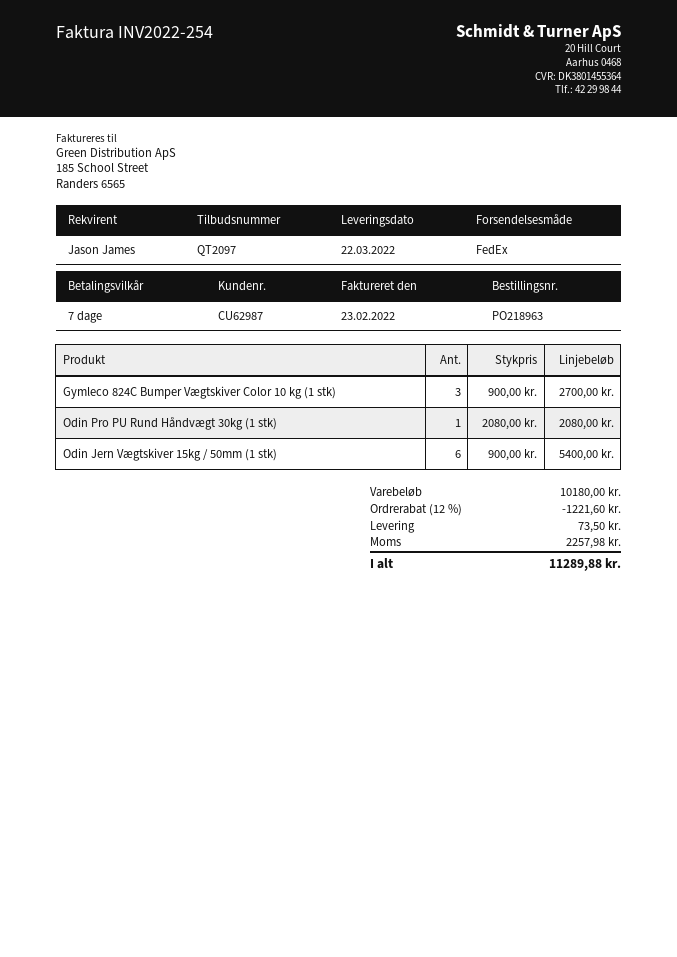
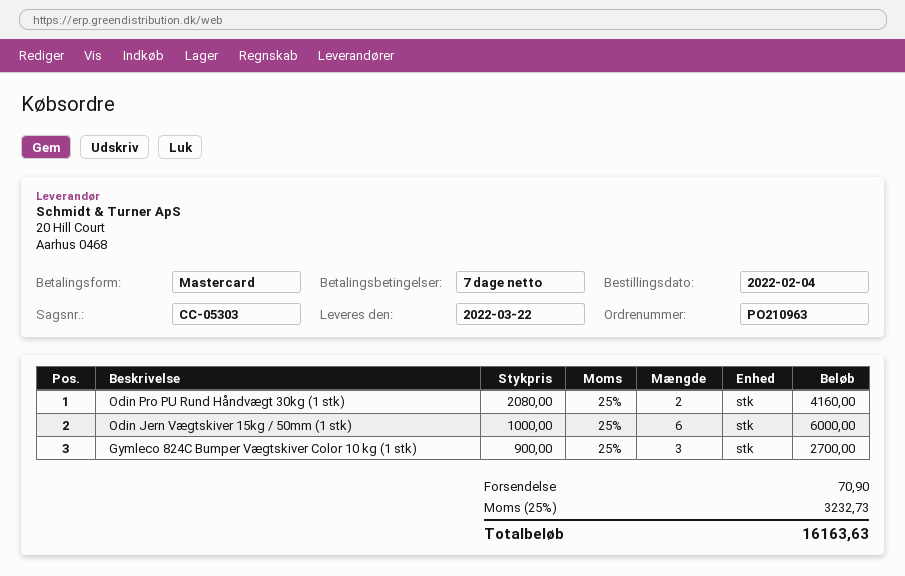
order number: PO218963 -> PO210963
Odin Pro PU Rund Håndvægt 30kg (1 stk): 1 x 2080.00 = 2080.00 -> 2 x 2080.00 = 4160.00
Odin Jern Vægtskiver 15kg / 50mm (1 stk): 6 x 900.00 = 5400.00 -> 6 x 1000.00 = 6000.00
discount: 12% = 1221.60 -> none
shipping: 73.50 -> 70.90
tax: 2257.98 -> 3232.73
total: 11289.88 -> 16163.63

